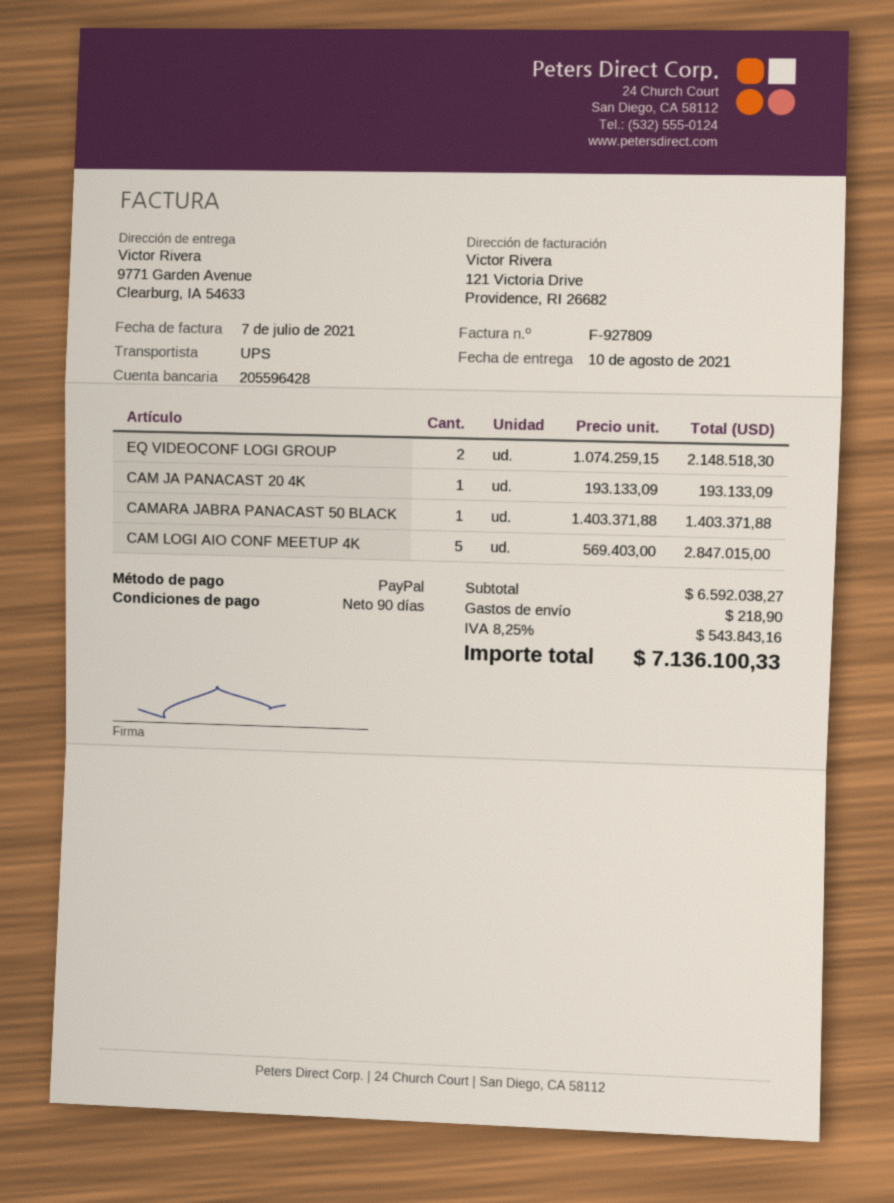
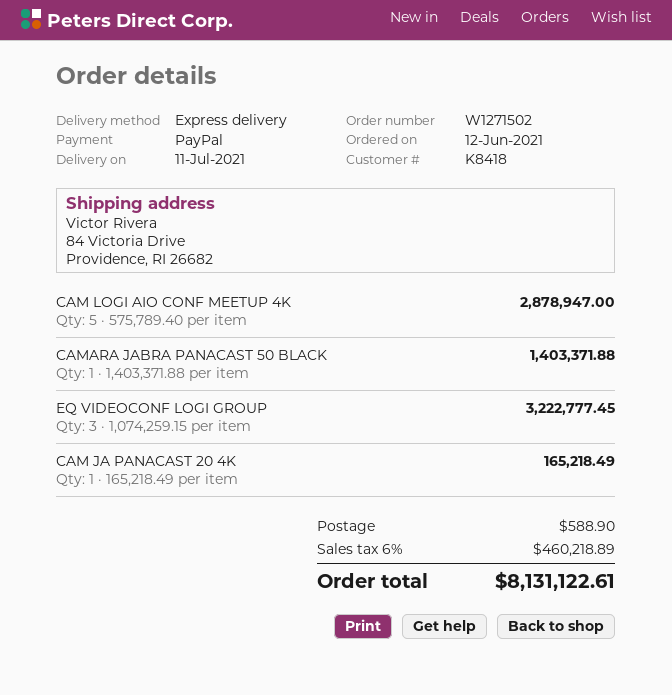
delivery date: 2021-08-10 -> 2021-07-11
shipping method: UPS -> express
ship to: 9771 Garden Avenue, Clearburg, IA 54633 -> 84 Victoria Drive, Providence, RI 26682
EQ VIDEOCONF LOGI GROUP: 2 x 1074259.15 = 2148518.30 -> 3 x 1074259.15 = 3222777.45
CAM JA PANACAST 20 4K: 1 x 193133.09 = 193133.09 -> 1 x 165218.49 = 165218.49
CAM LOGI AIO CONF MEETUP 4K: 5 x 569403.00 = 2847015.00 -> 5 x 575789.40 = 2878947.00
shipping: 218.90 -> 588.90
tax: 8.25% = 543843.16 -> 6% = 460218.89
total: 7136100.33 -> 8131122.61

